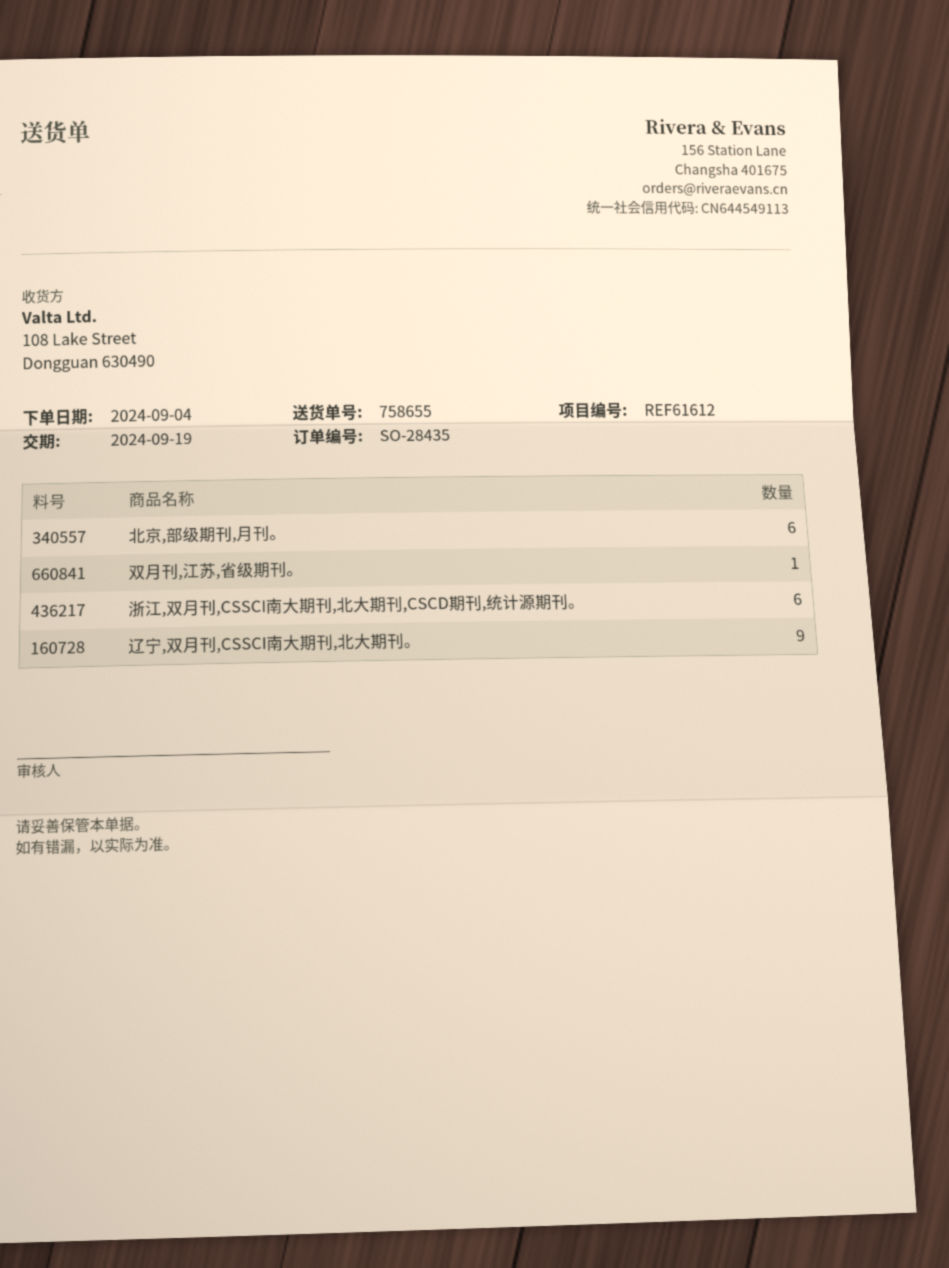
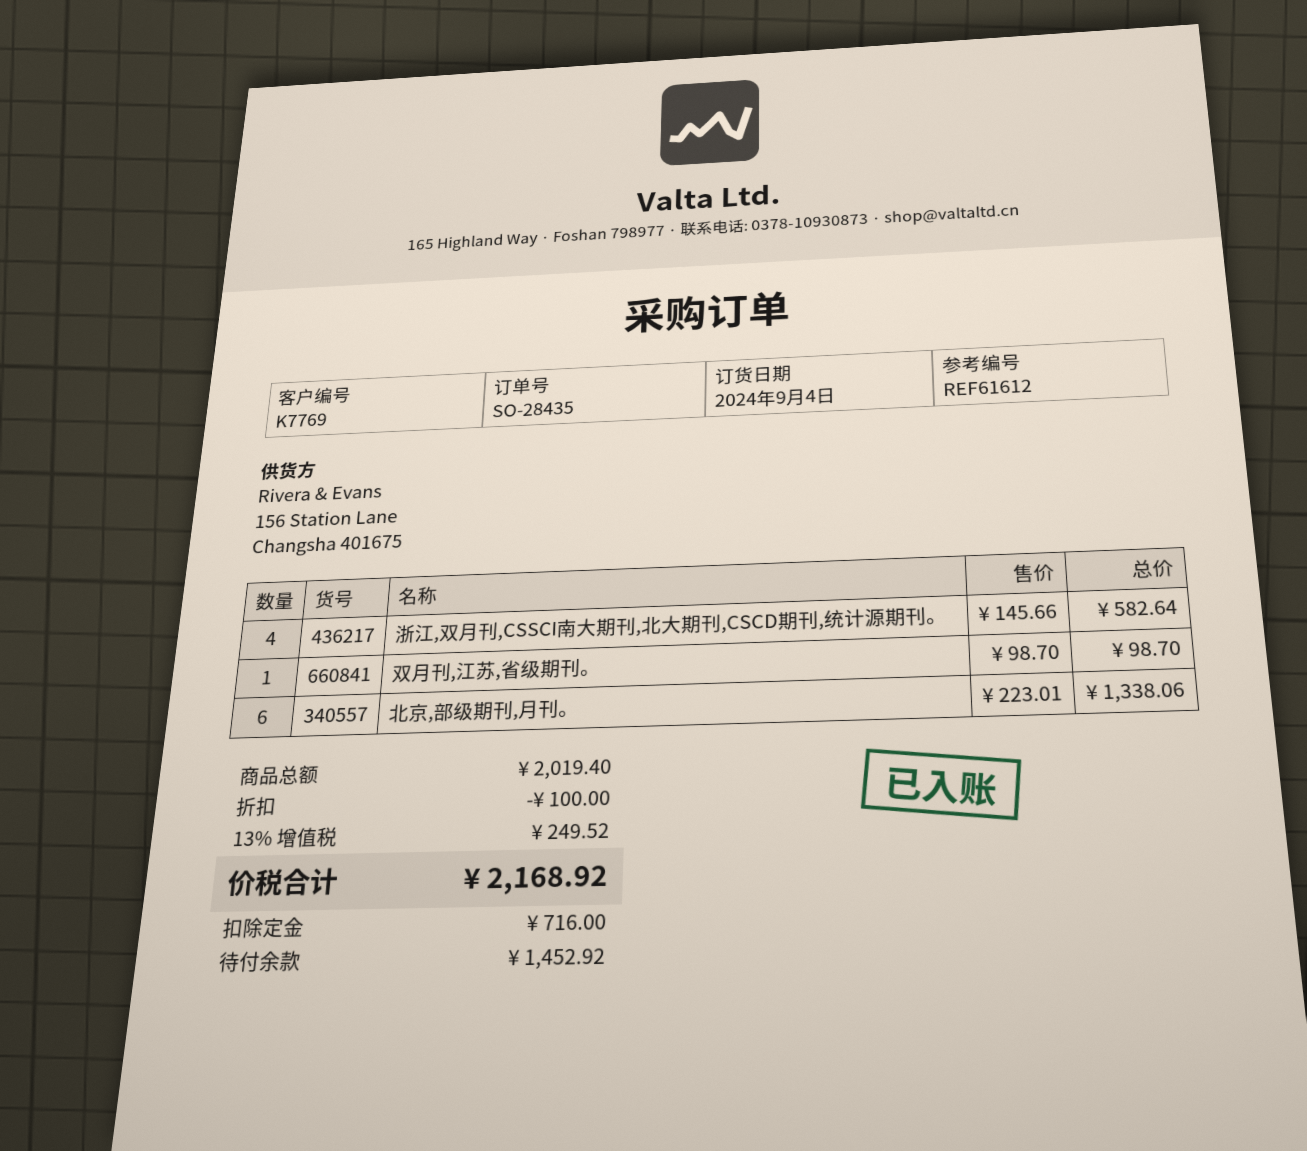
浙江,双月刊,CSSCI南大期刊,北大期刊,CSCD期刊,统计源期刊。: 6 -> 4
辽宁,双月刊,CSSCI南大期刊,北大期刊。: 9 -> none

